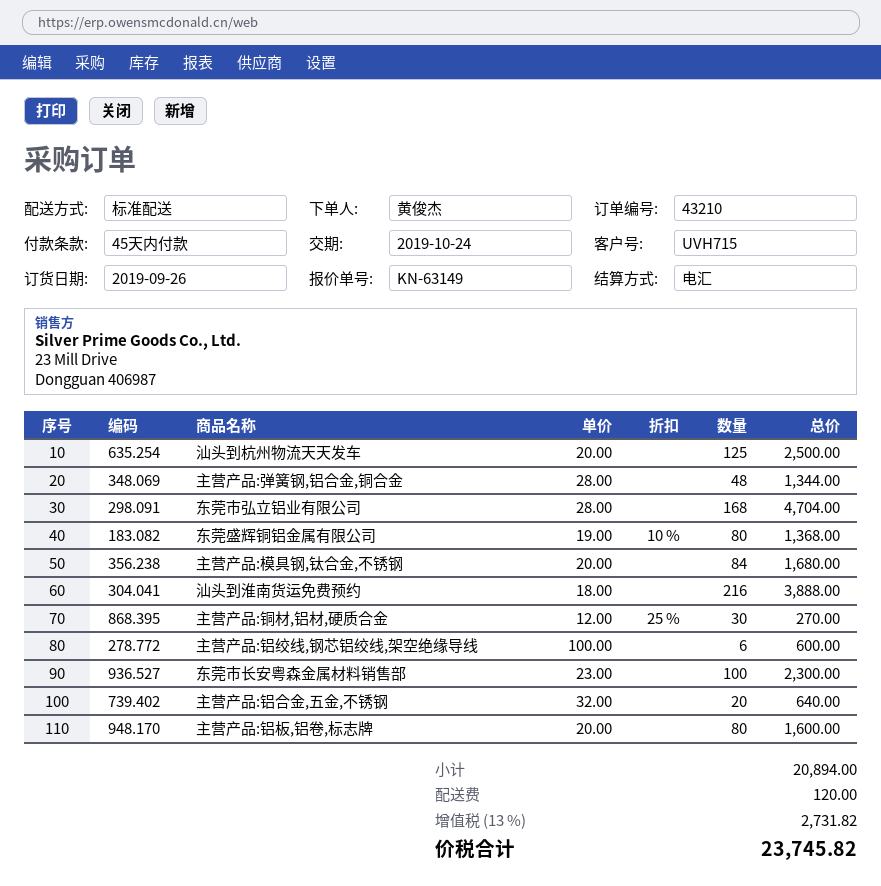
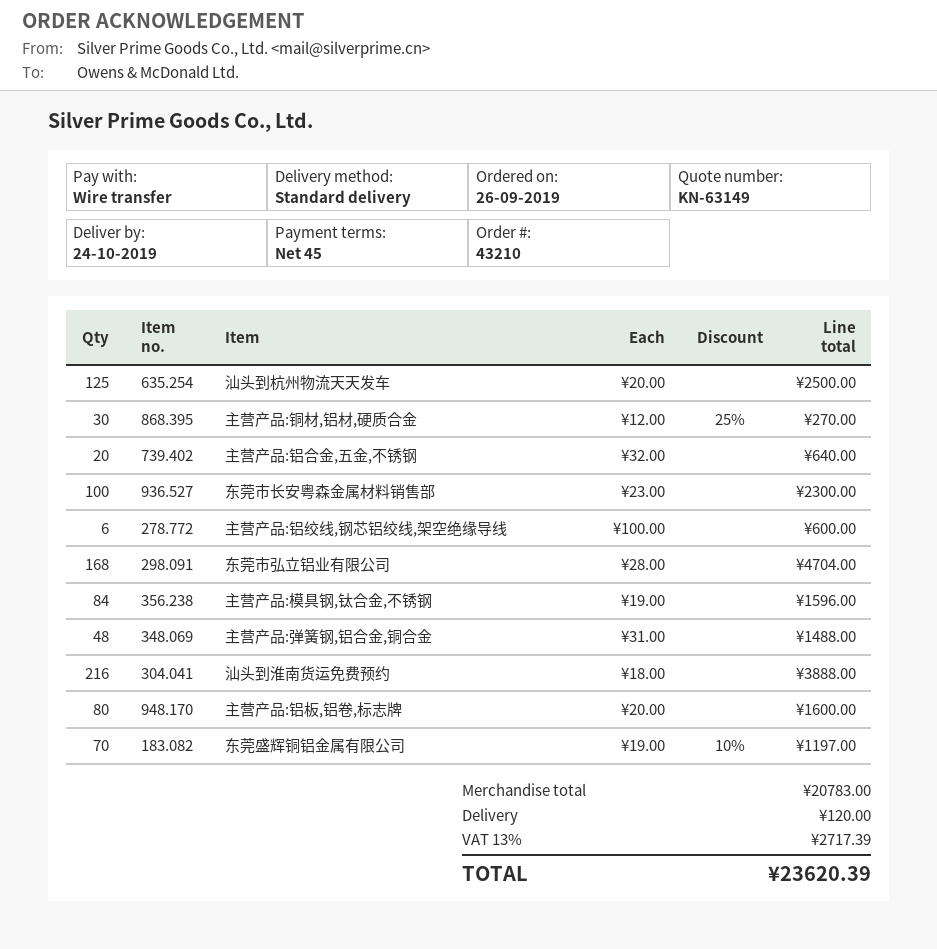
主营产品:弹簧钢,铝合金,铜合金: 48 x 28.00 = 1344.00 -> 48 x 31.00 = 1488.00
东莞盛辉铜铝金属有限公司: 80 x 19.00 - 10% = 1368.00 -> 70 x 19.00 - 10% = 1197.00
主营产品:模具钢,钛合金,不锈钢: 84 x 20.00 = 1680.00 -> 84 x 19.00 = 1596.00
subtotal: 20894.00 -> 20783.00
tax: 13% = 2731.82 -> 13% = 2717.39
total: 23745.82 -> 23620.39

